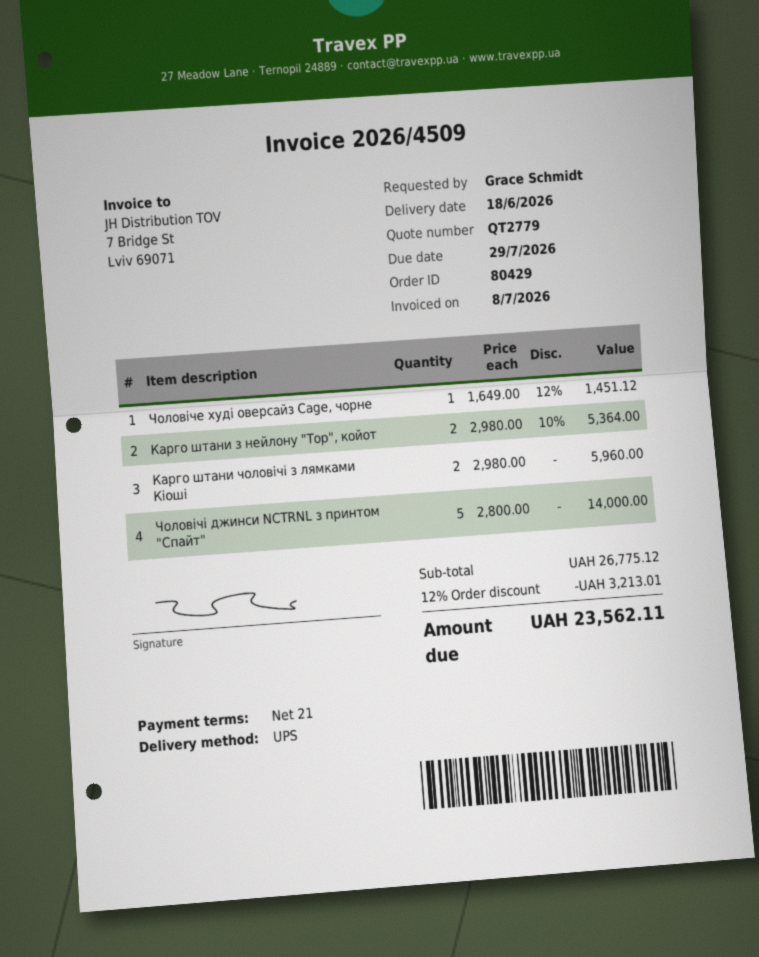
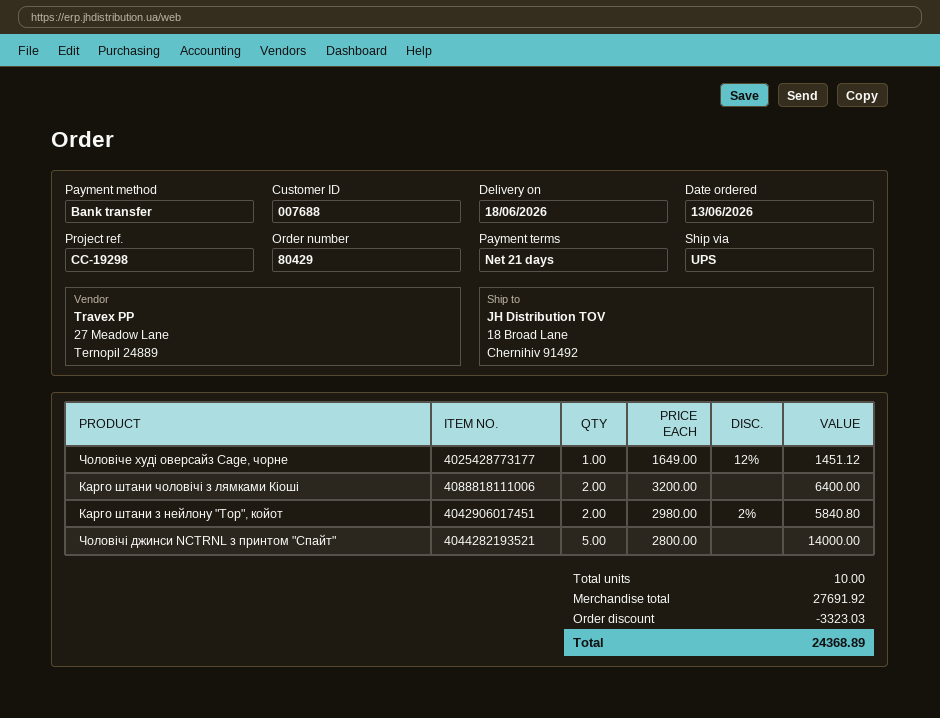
Карго штани з нейлону "Тор", койот: 2 x 2980.00 - 10% = 5364.00 -> 2 x 2980.00 - 2% = 5840.80
Карго штани чоловічі з лямками Кіоші: 2 x 2980.00 = 5960.00 -> 2 x 3200.00 = 6400.00
subtotal: 26775.12 -> 27691.92
discount: 3213.01 -> 3323.03
total: 23562.11 -> 24368.89

